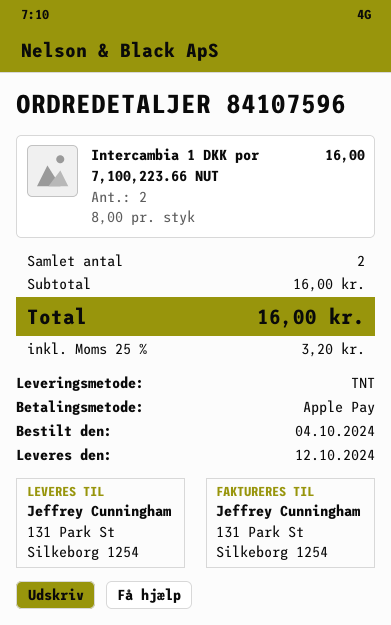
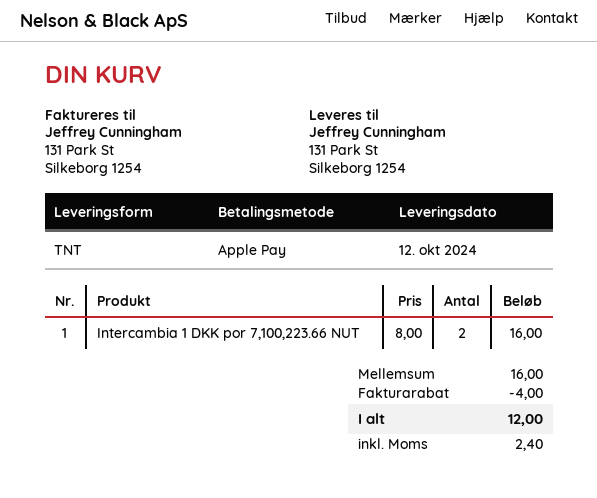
discount: none -> 4.00
tax: 3.20 -> 2.40
total: 16.00 -> 12.00

